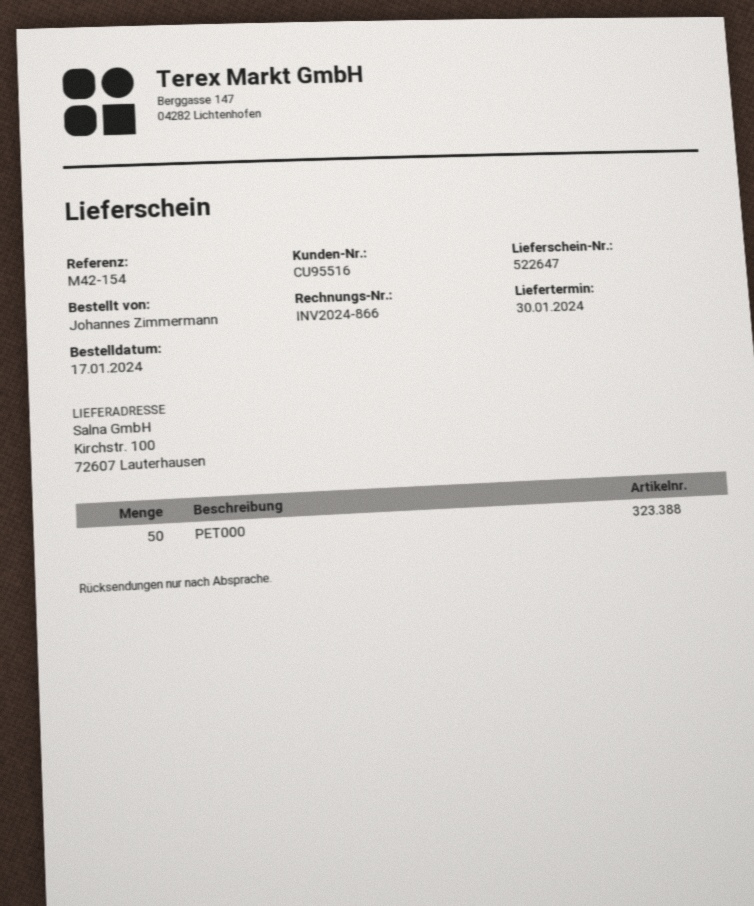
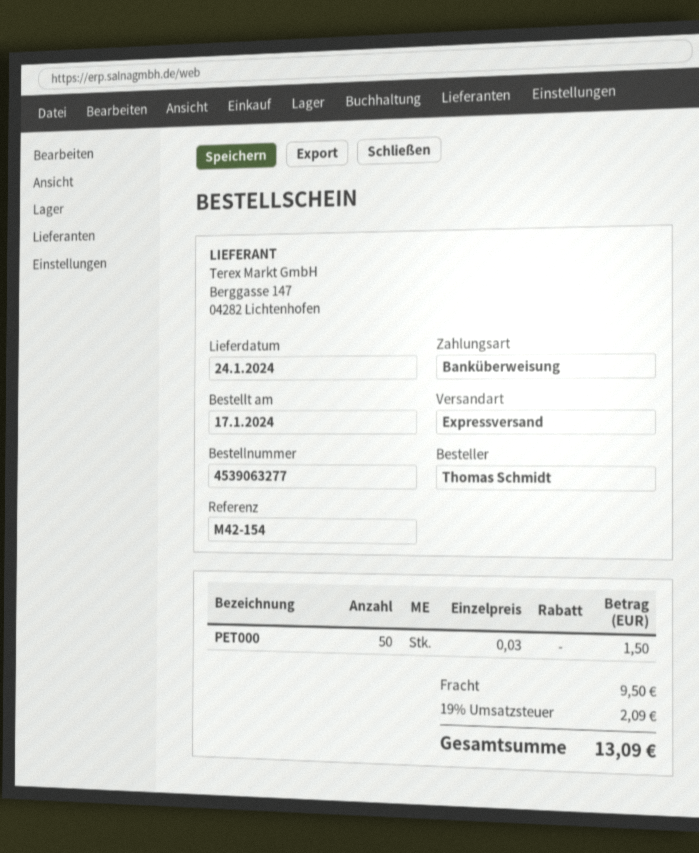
delivery date: 2024-01-30 -> 2024-01-24
ordered by: Johannes Zimmermann -> Thomas Schmidt

